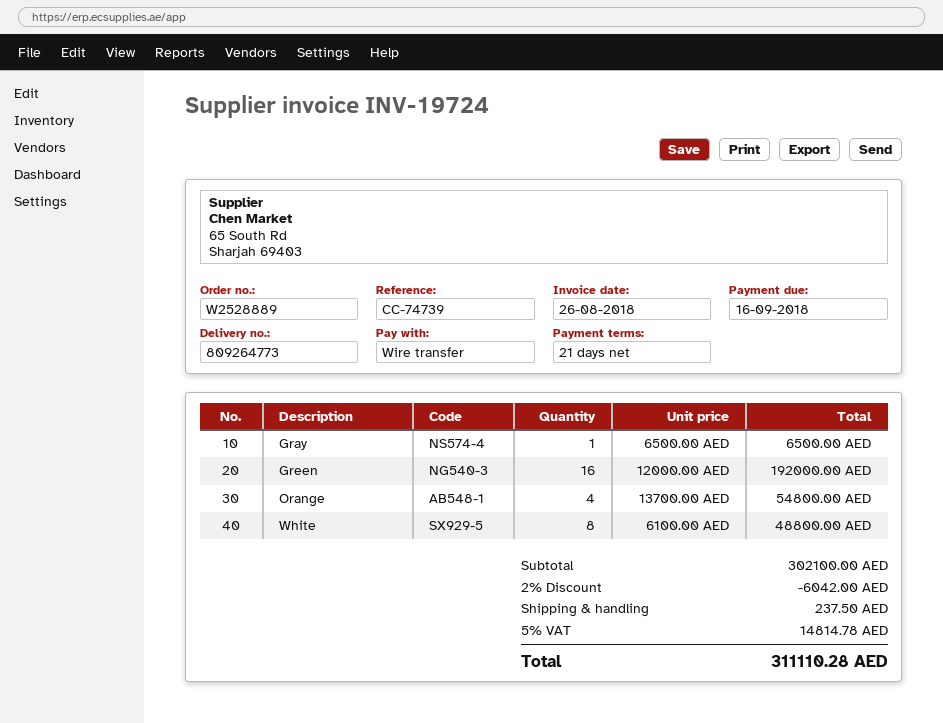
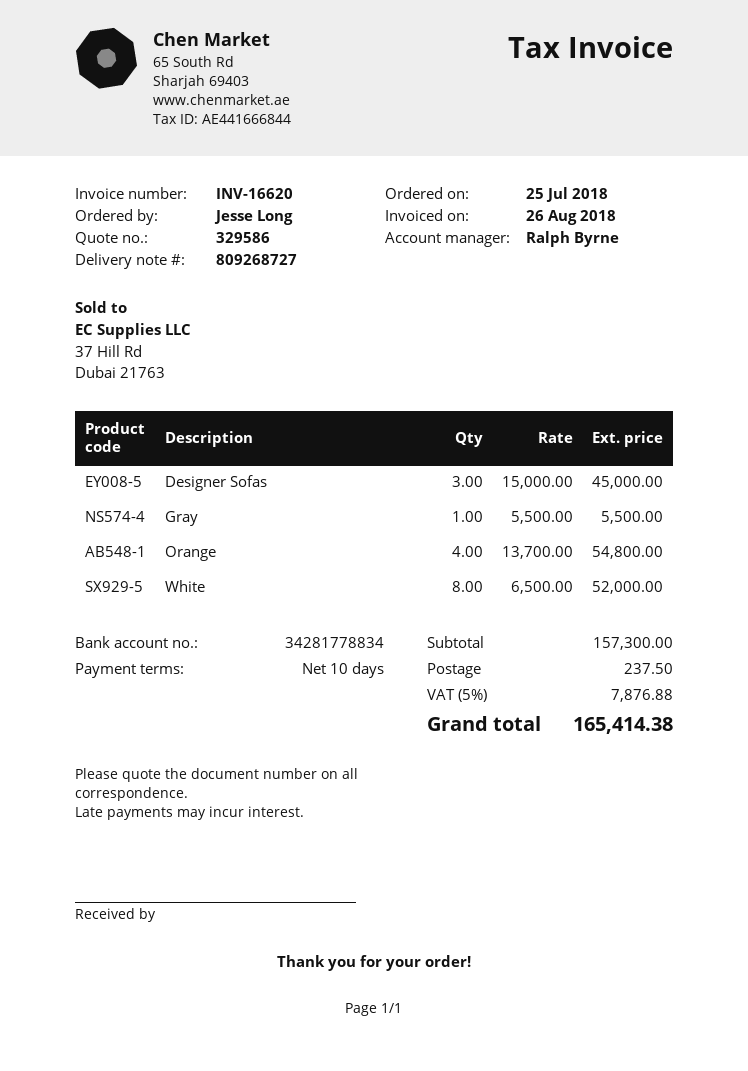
delivery note number: 809264773 -> 809268727
invoice number: INV-19724 -> INV-16620
payment terms: 21 days -> 10 days
Gray: 1 x 6500.00 = 6500.00 -> 1 x 5500.00 = 5500.00
Green: 16 x 12000.00 = 192000.00 -> none
White: 8 x 6100.00 = 48800.00 -> 8 x 6500.00 = 52000.00
Designer Sofas: none -> 3 x 15000.00 = 45000.00
subtotal: 302100.00 -> 157300.00
discount: 2% = 6042.00 -> none
tax: 5% = 14814.78 -> 5% = 7876.88
total: 311110.28 -> 165414.38

